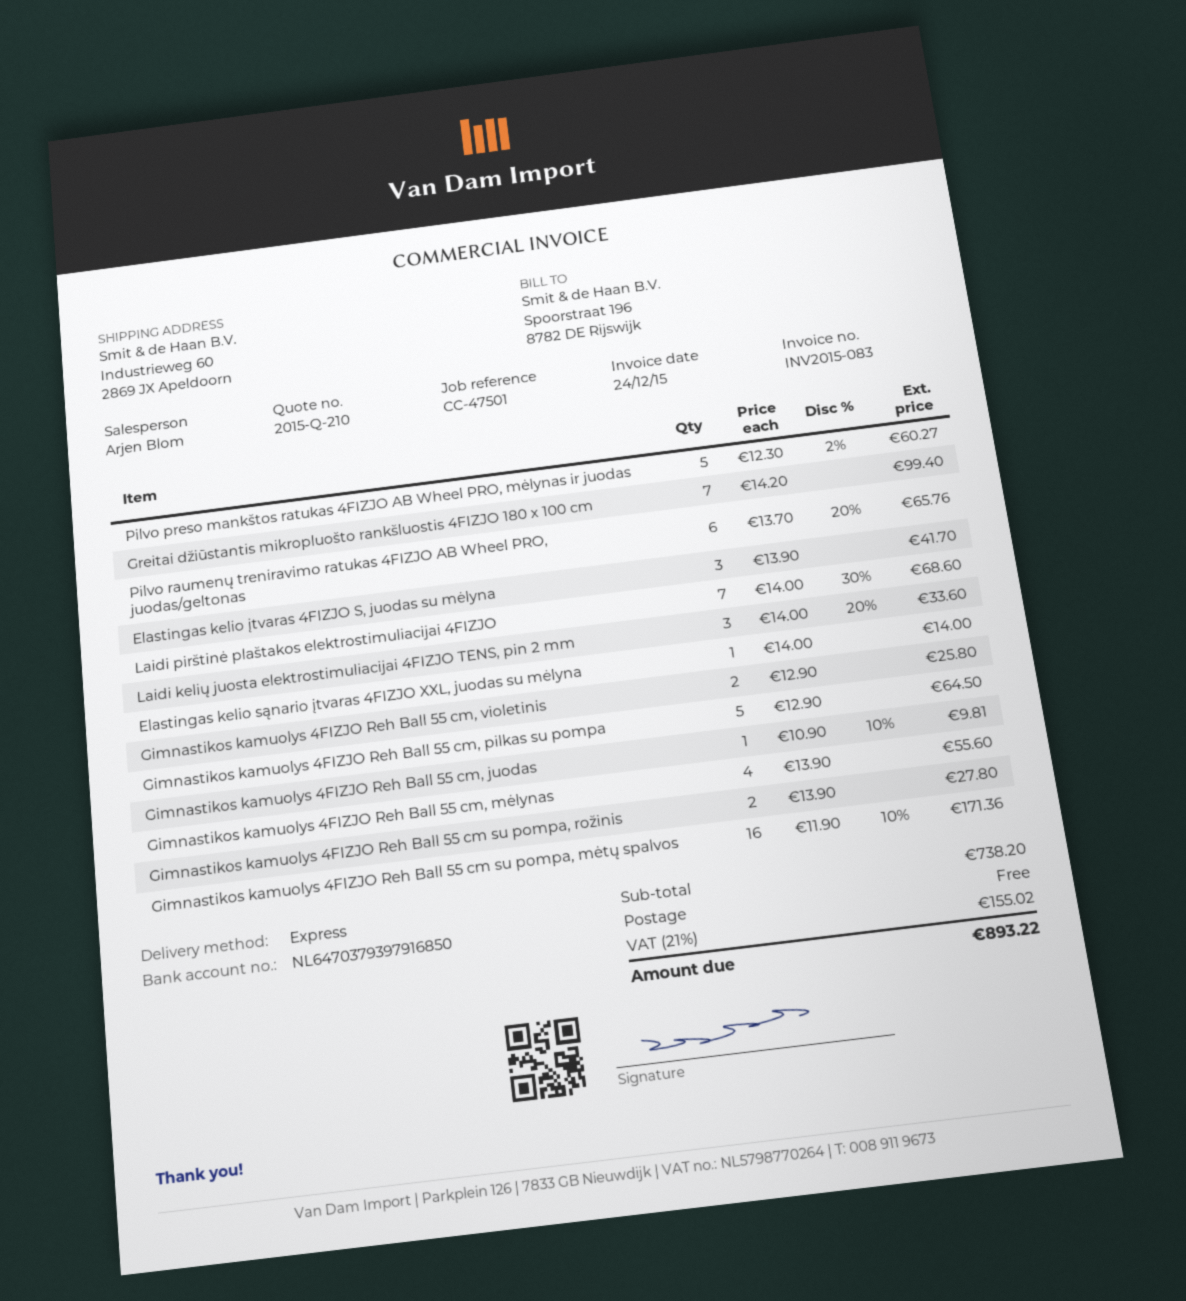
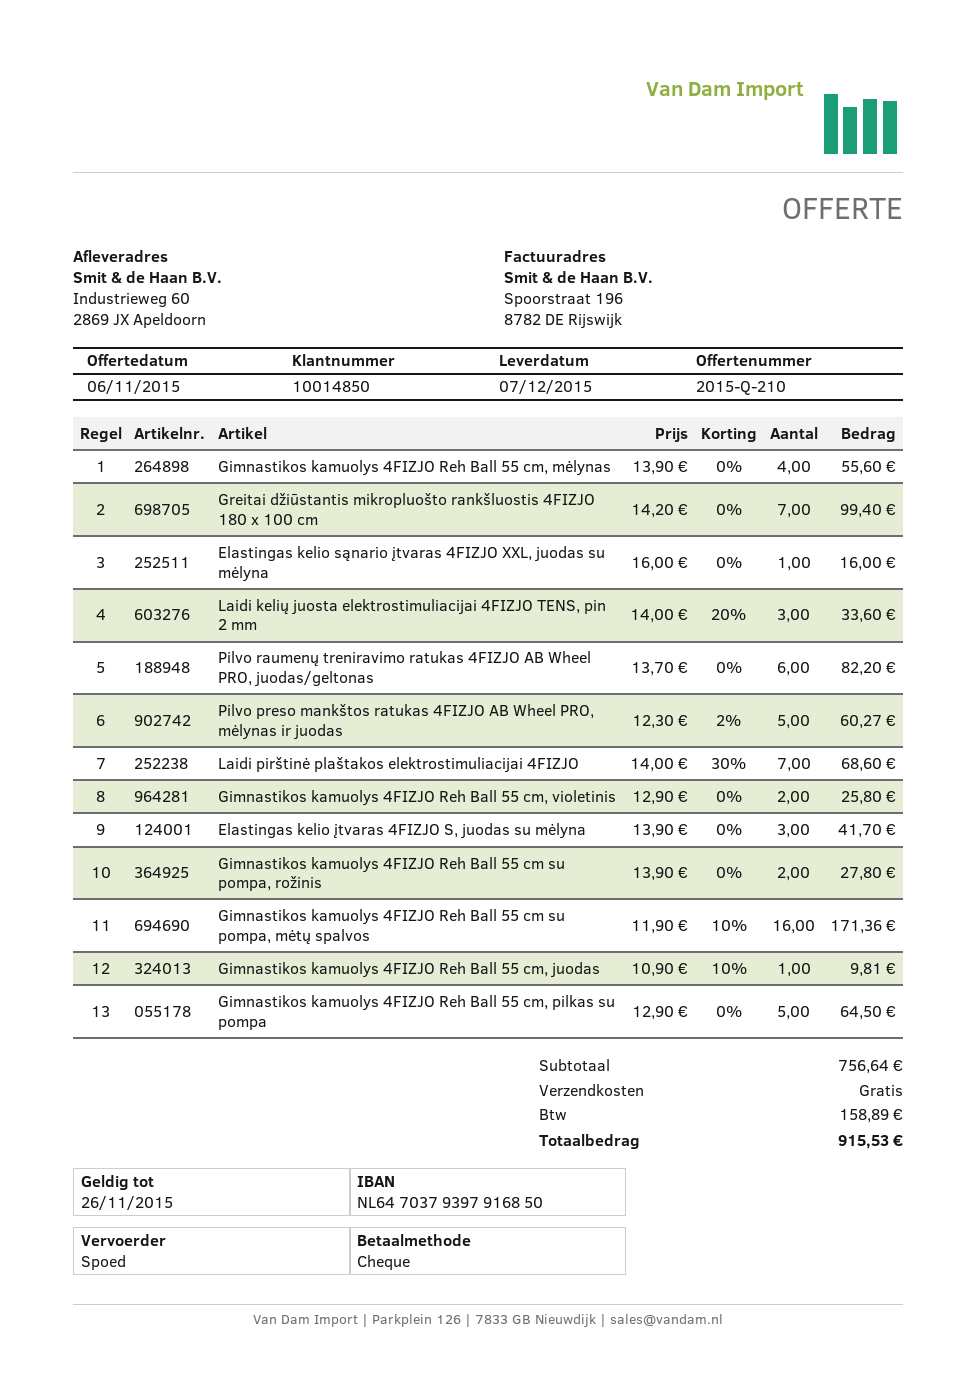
Pilvo raumenų treniravimo ratukas 4FIZJO AB Wheel PRO, juodas/geltonas: 6 x 13.70 - 20% = 65.76 -> 6 x 13.70 = 82.20
Elastingas kelio sąnario įtvaras 4FIZJO XXL, juodas su mėlyna: 1 x 14.00 = 14.00 -> 1 x 16.00 = 16.00
subtotal: 738.20 -> 756.64
tax: 155.02 -> 158.89
total: 893.22 -> 915.53

